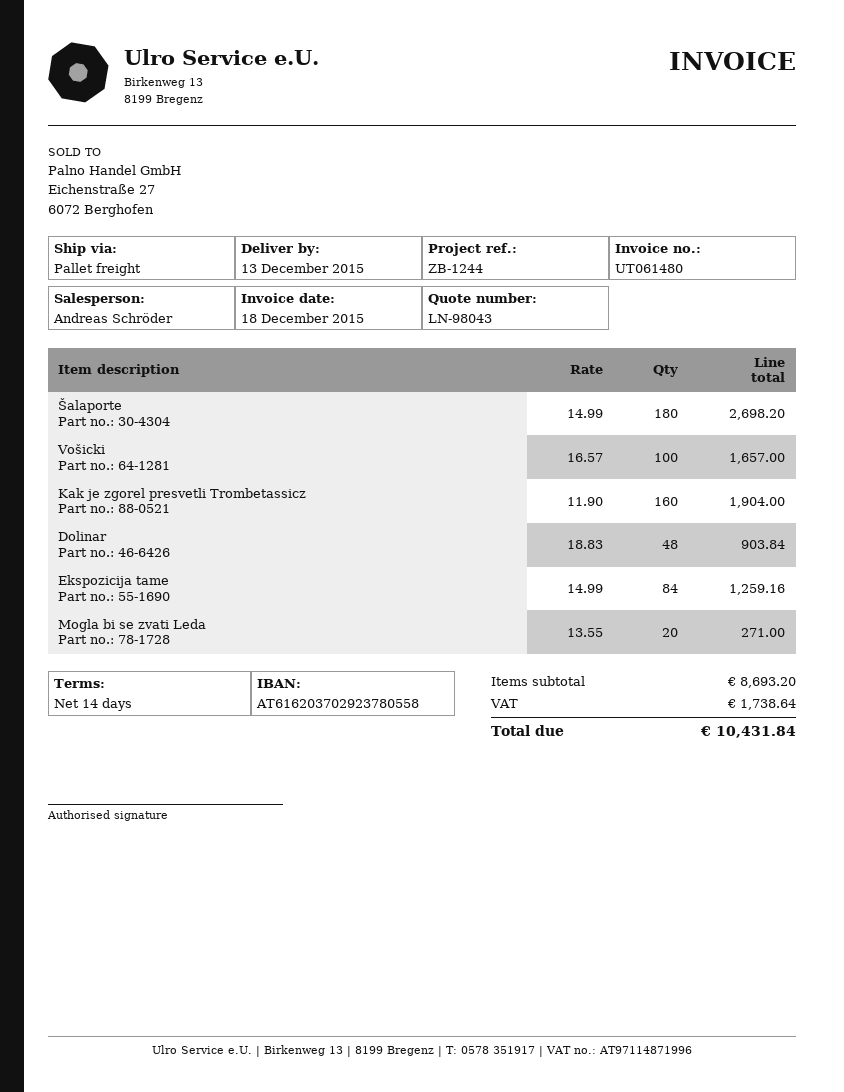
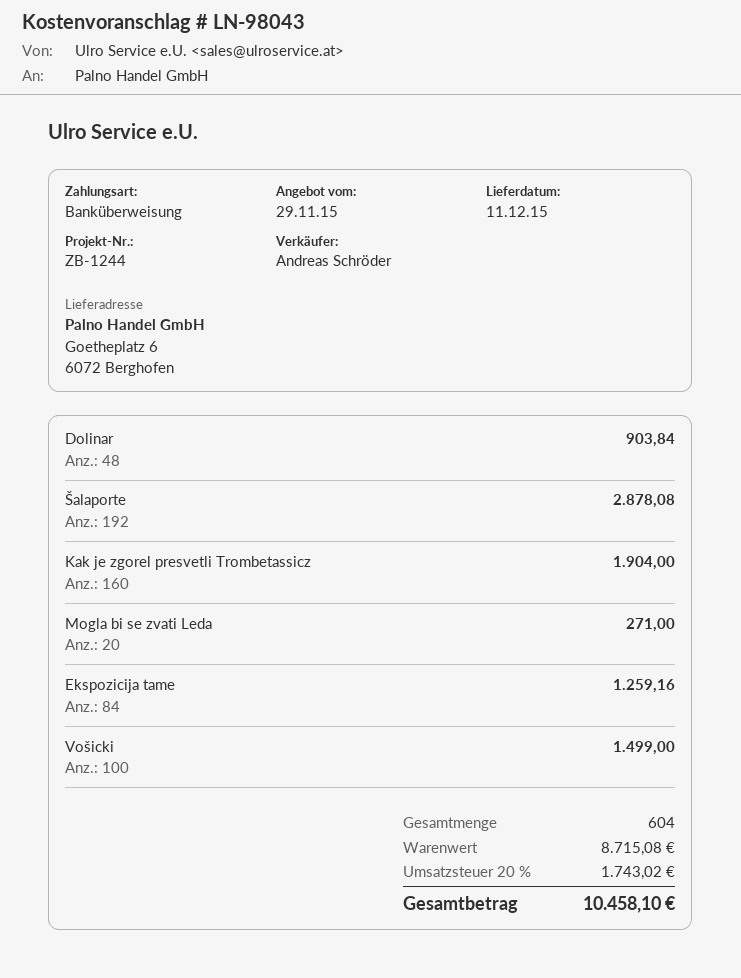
delivery date: 2015-12-13 -> 2015-12-11
Šalaporte: 180 for 2698.20 -> 192 for 2878.08
Vošicki: 100 for 1657.00 -> 100 for 1499.00
subtotal: 8693.20 -> 8715.08
tax: 1738.64 -> 1743.02
total: 10431.84 -> 10458.10

